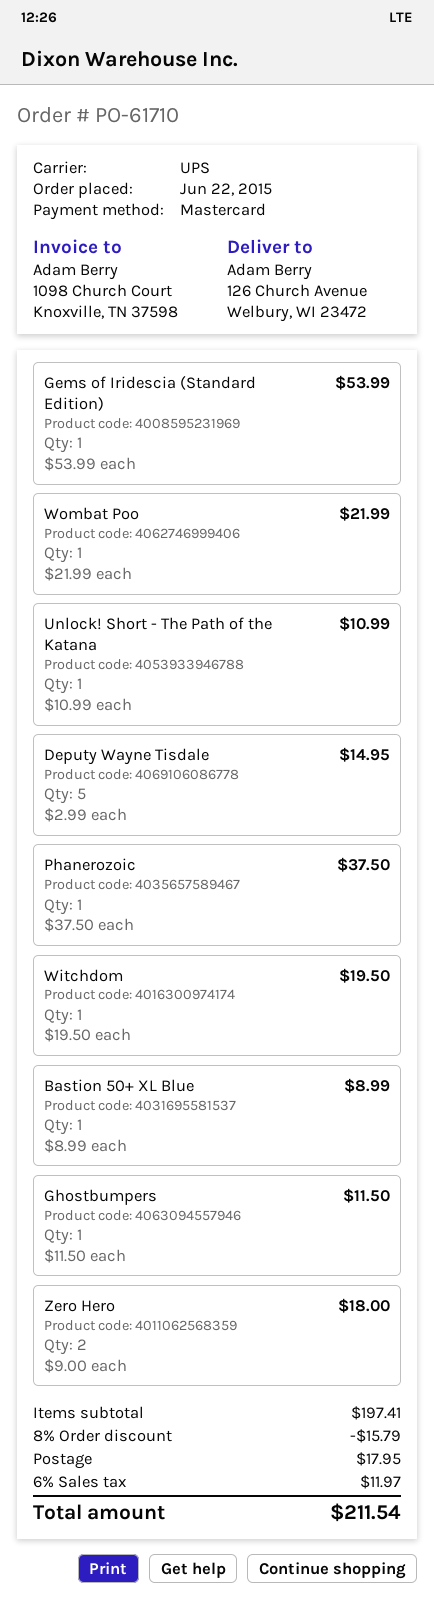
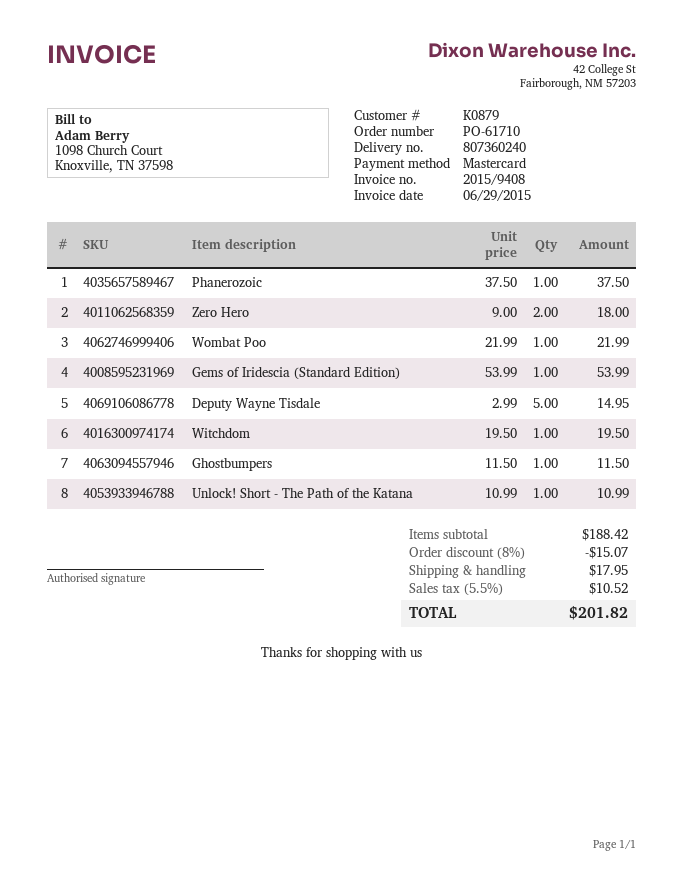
Bastion 50+ XL Blue: 1 x 8.99 = 8.99 -> none
subtotal: 197.41 -> 188.42
discount: 8% = 15.79 -> 8% = 15.07
tax: 6% = 11.97 -> 5.5% = 10.52
total: 211.54 -> 201.82

